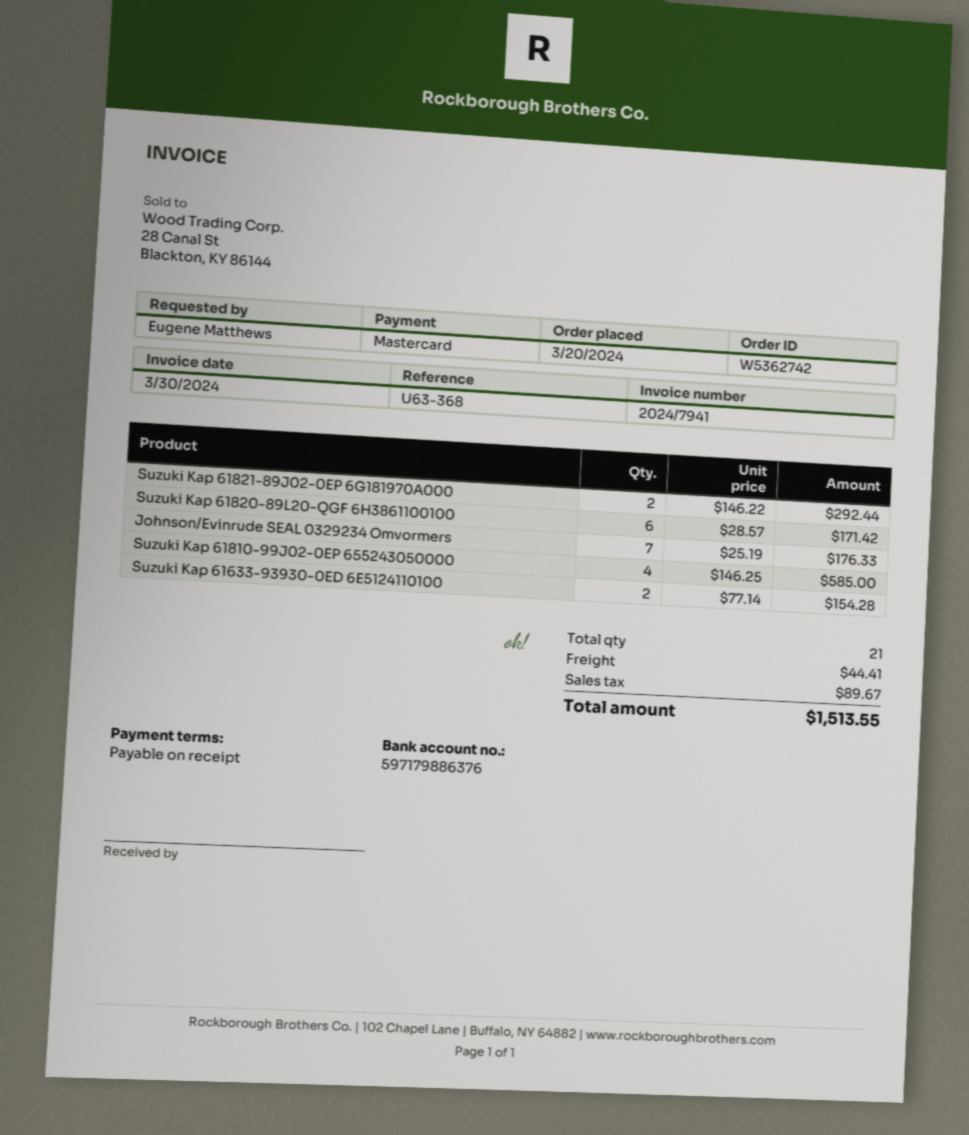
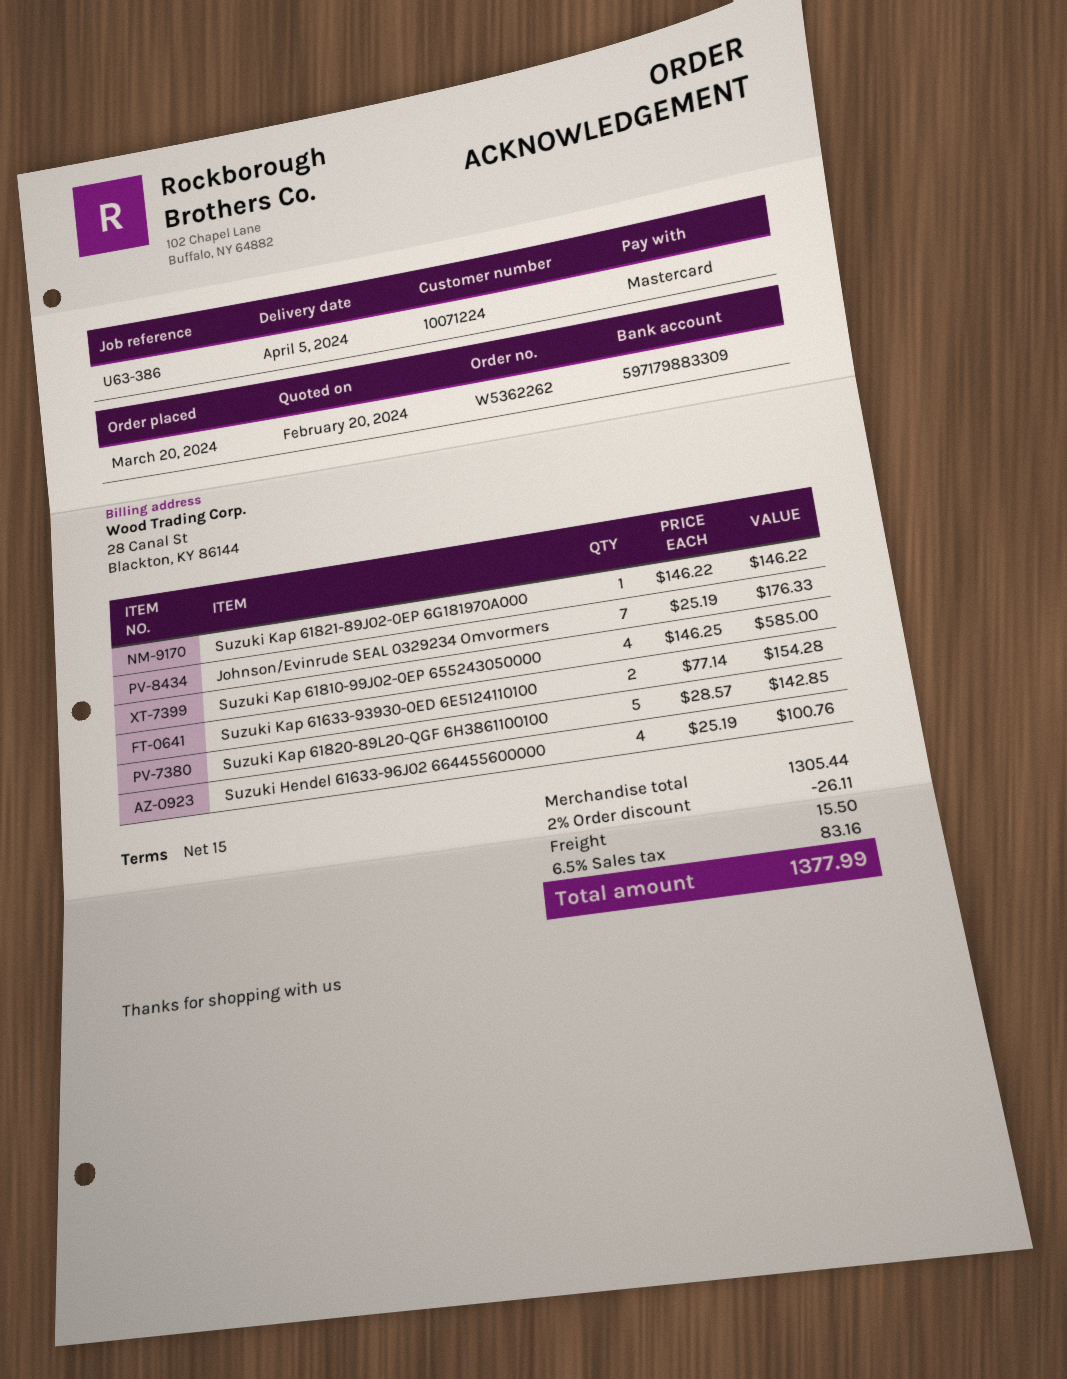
order number: W5362742 -> W5362262
payment terms: on receipt -> 15 days
reference: U63-368 -> U63-386
bank account: 597179886376 -> 597179883309
Suzuki Kap 61821-89J02-0EP 6G181970A000: 2 x 146.22 = 292.44 -> 1 x 146.22 = 146.22
Suzuki Kap 61820-89L20-QGF 6H3861100100: 6 x 28.57 = 171.42 -> 5 x 28.57 = 142.85
Suzuki Hendel 61633-96J02 664455600000: none -> 4 x 25.19 = 100.76
discount: none -> 2% = 26.11
shipping: 44.41 -> 15.50
tax: 89.67 -> 83.16
total: 1513.55 -> 1377.99

